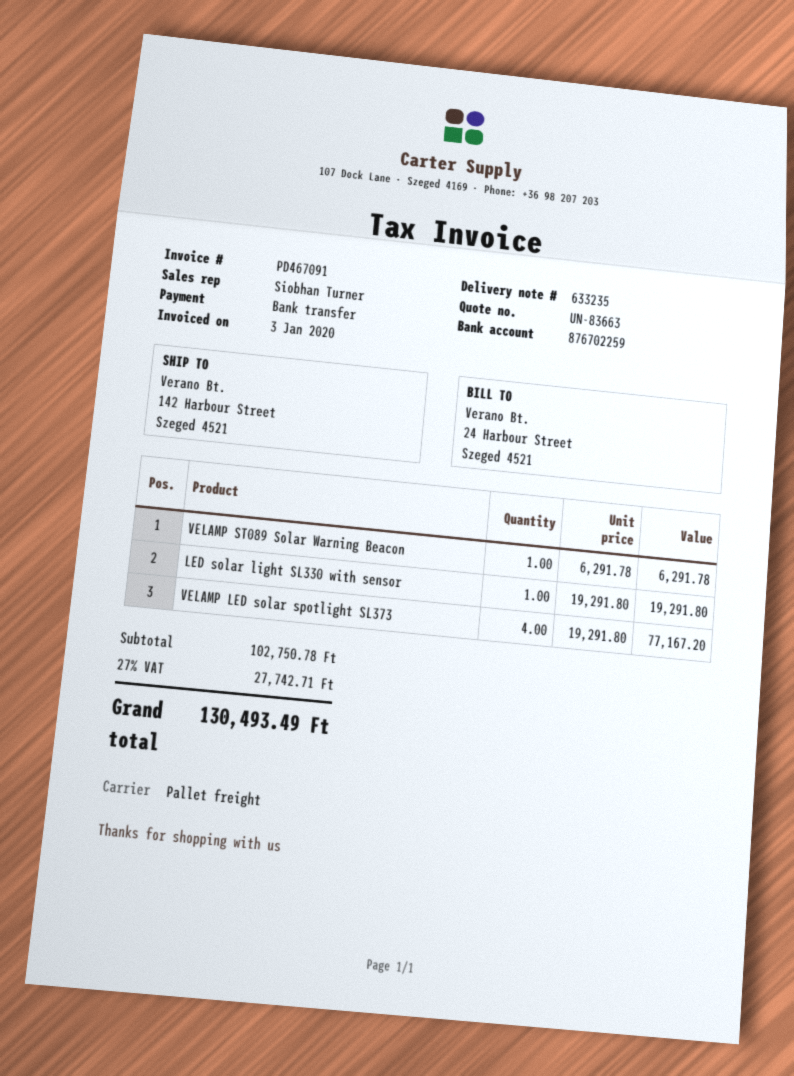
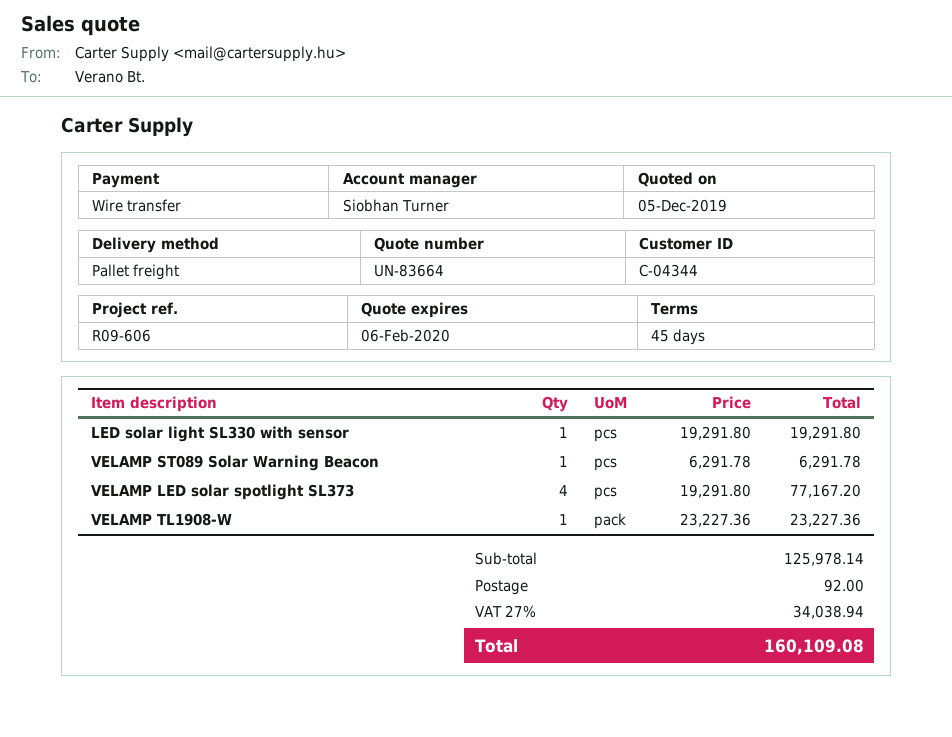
quote number: UN-83663 -> UN-83664
VELAMP TL1908-W: none -> 1 x 23227.36 = 23227.36
subtotal: 102750.78 -> 125978.14
shipping: none -> 92.00
tax: 27% = 27742.71 -> 27% = 34038.94
total: 130493.49 -> 160109.08

